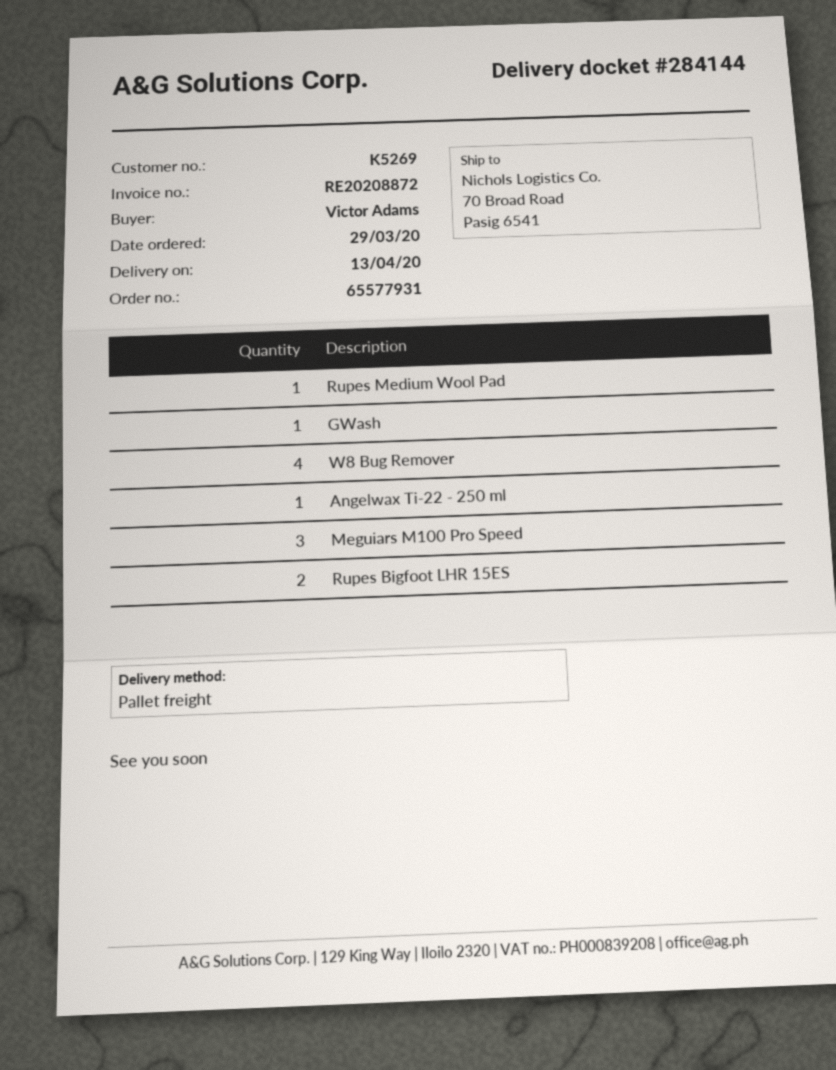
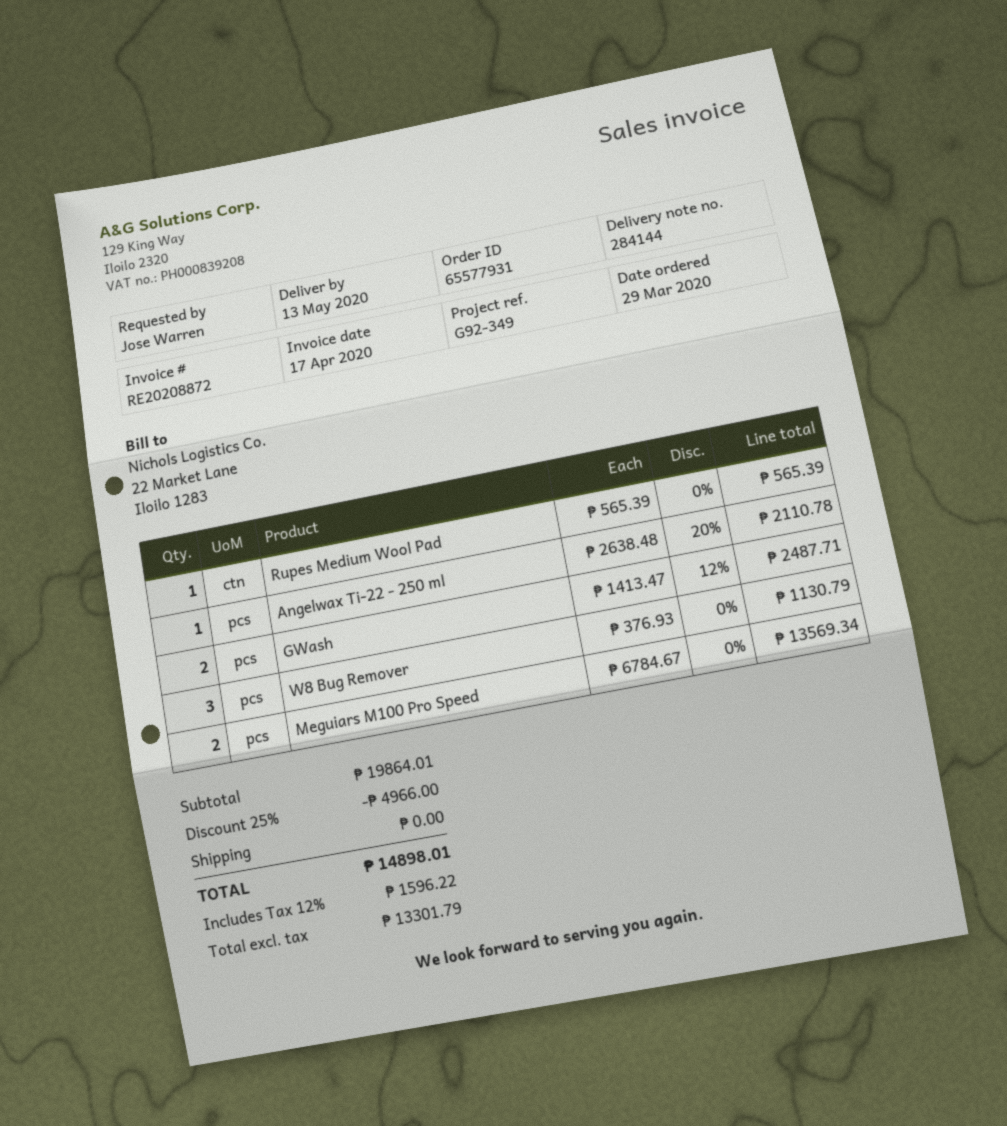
delivery date: 2020-04-13 -> 2020-05-13
ordered by: Victor Adams -> Jose Warren
GWash: 1 -> 2
W8 Bug Remover: 4 -> 3
Meguiars M100 Pro Speed: 3 -> 2
Rupes Bigfoot LHR 15ES: 2 -> none

